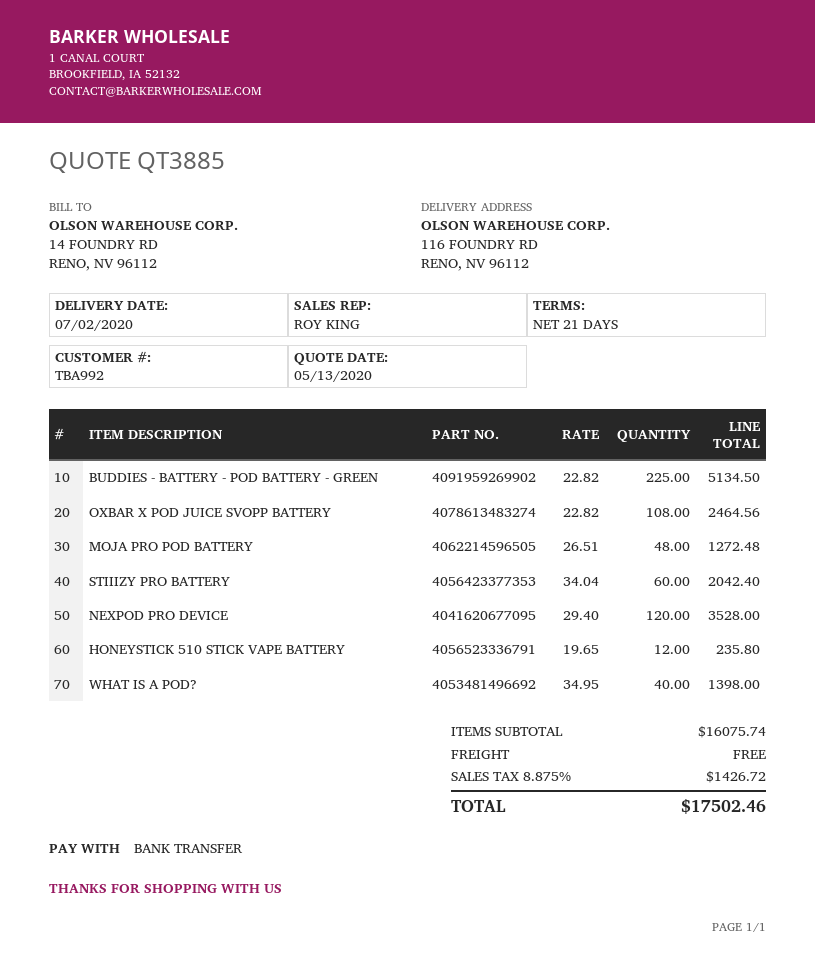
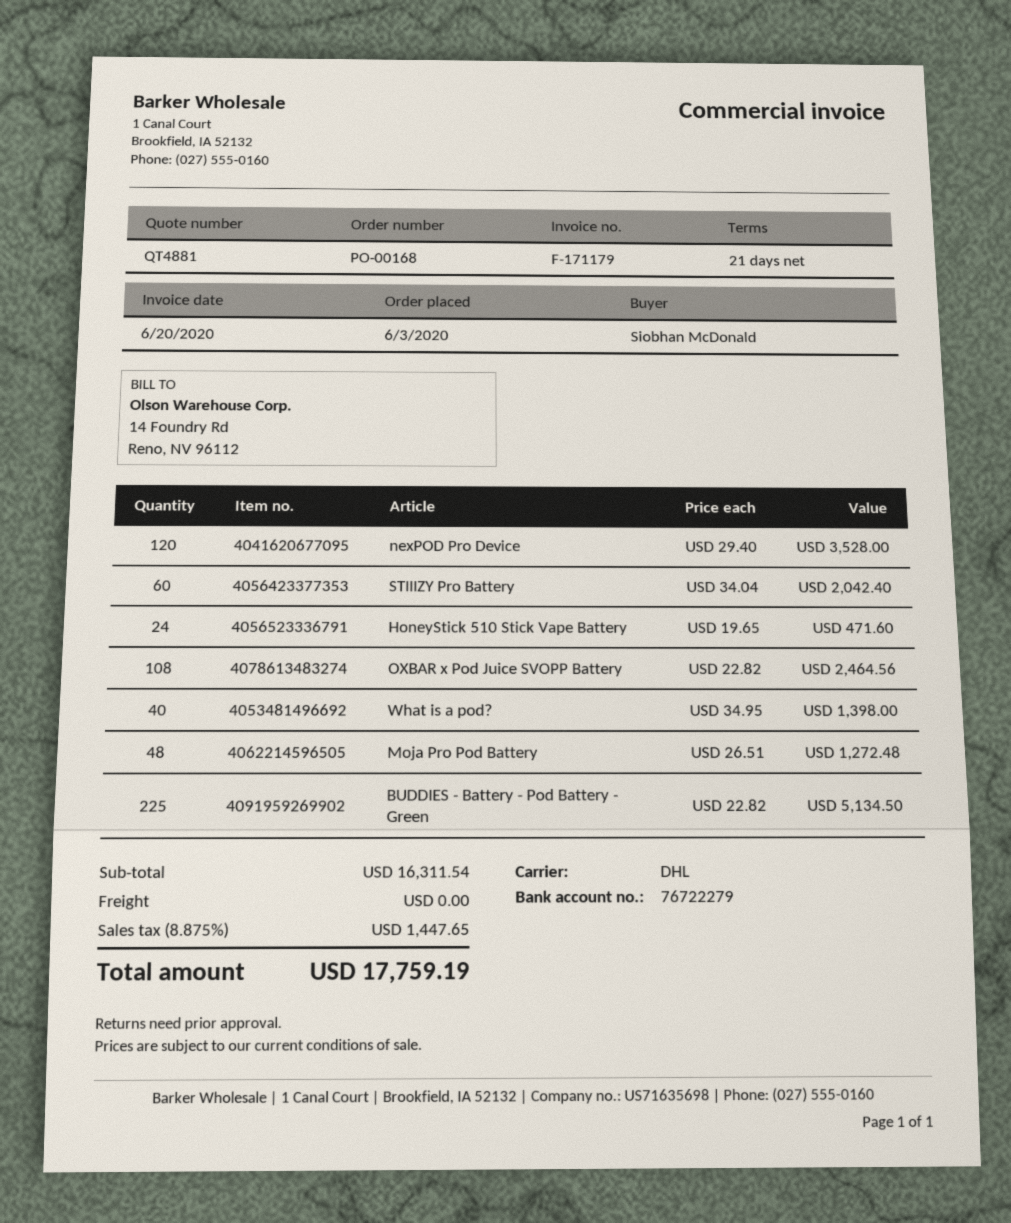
quote number: QT3885 -> QT4881
HONEYSTICK 510 STICK VAPE BATTERY: 12 x 19.65 = 235.80 -> 24 x 19.65 = 471.60
subtotal: 16075.74 -> 16311.54
tax: 8.875% = 1426.72 -> 8.875% = 1447.65
total: 17502.46 -> 17759.19

